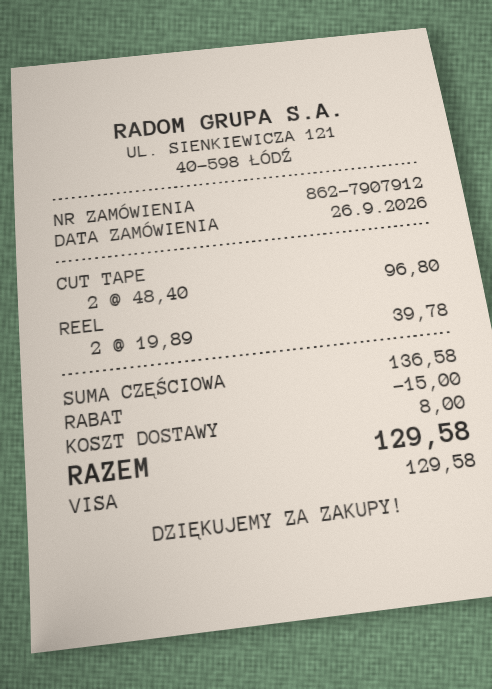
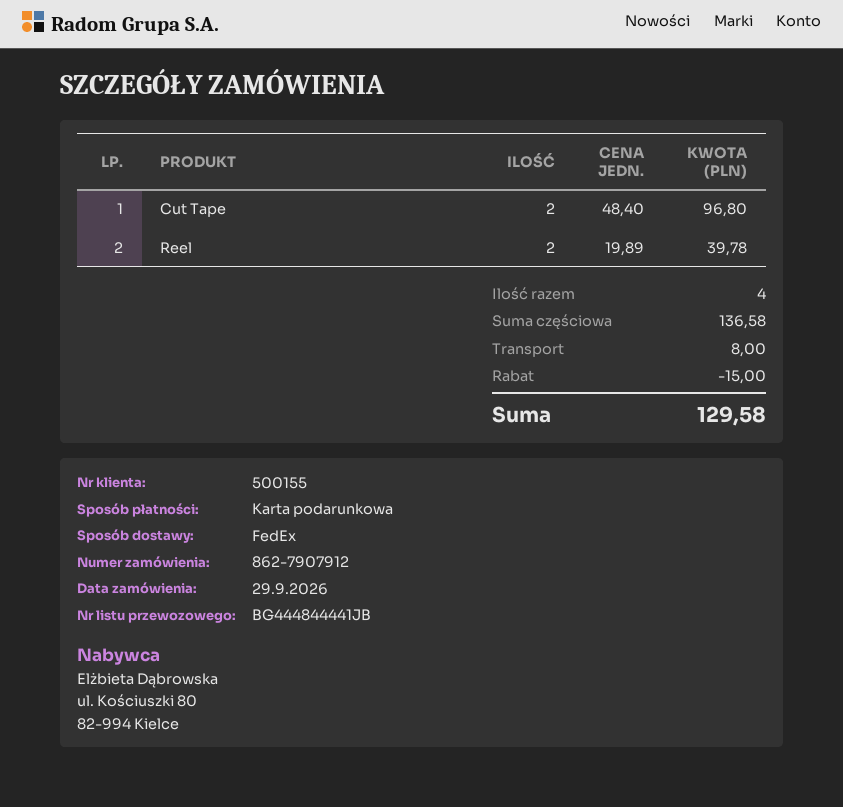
order date: 2026-09-26 -> 2026-09-29
payment method: Visa -> gift card

